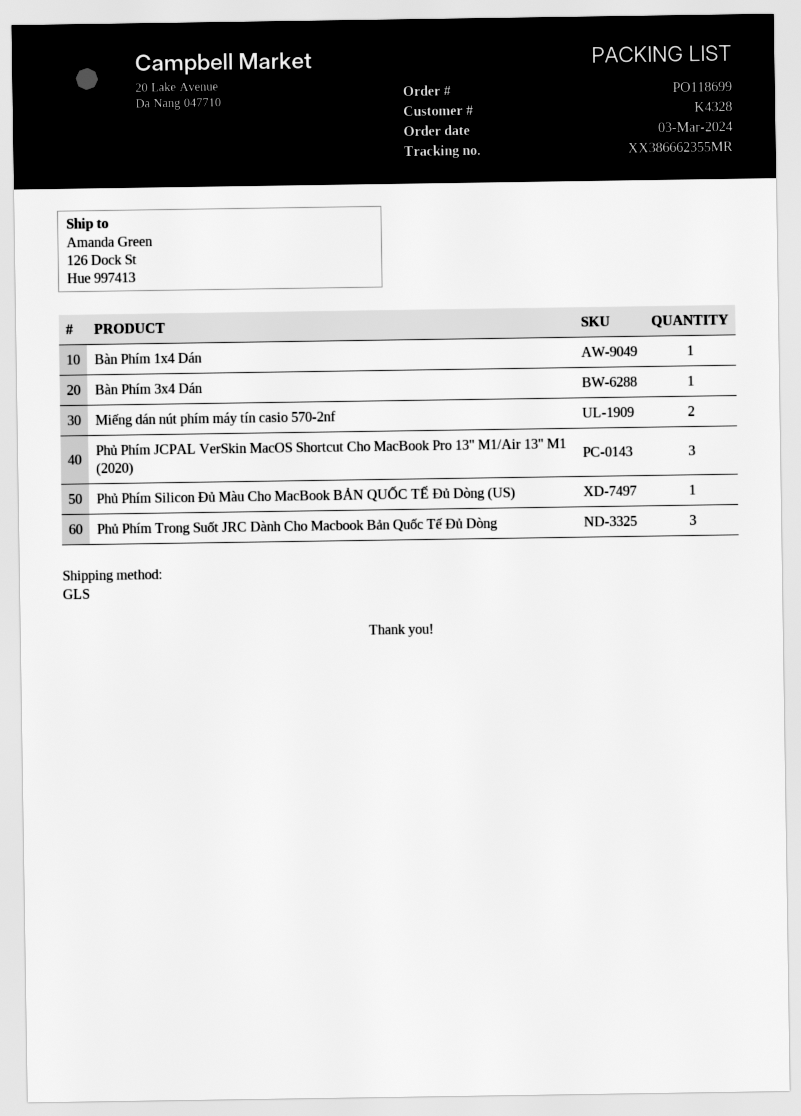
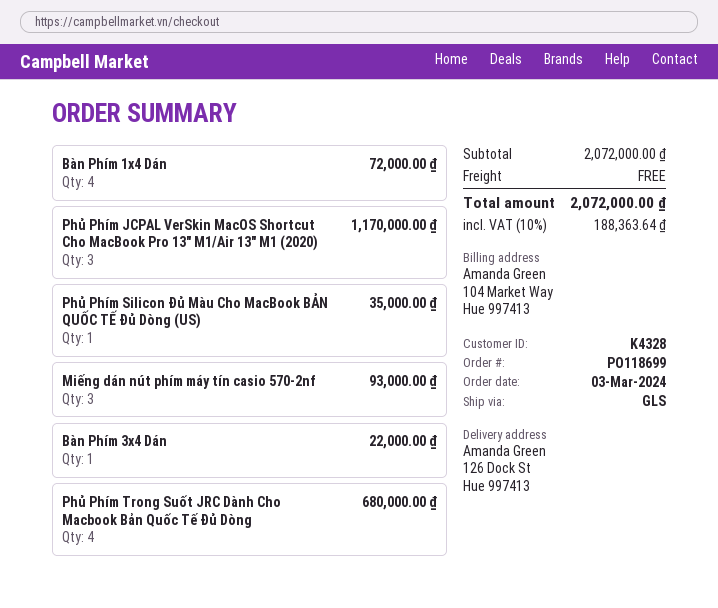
Bàn Phím 1x4 Dán: 1 -> 4
Miếng dán nút phím máy tín casio 570-2nf: 2 -> 3
Phủ Phím Trong Suốt JRC Dành Cho Macbook Bản Quốc Tế Đủ Dòng: 3 -> 4

